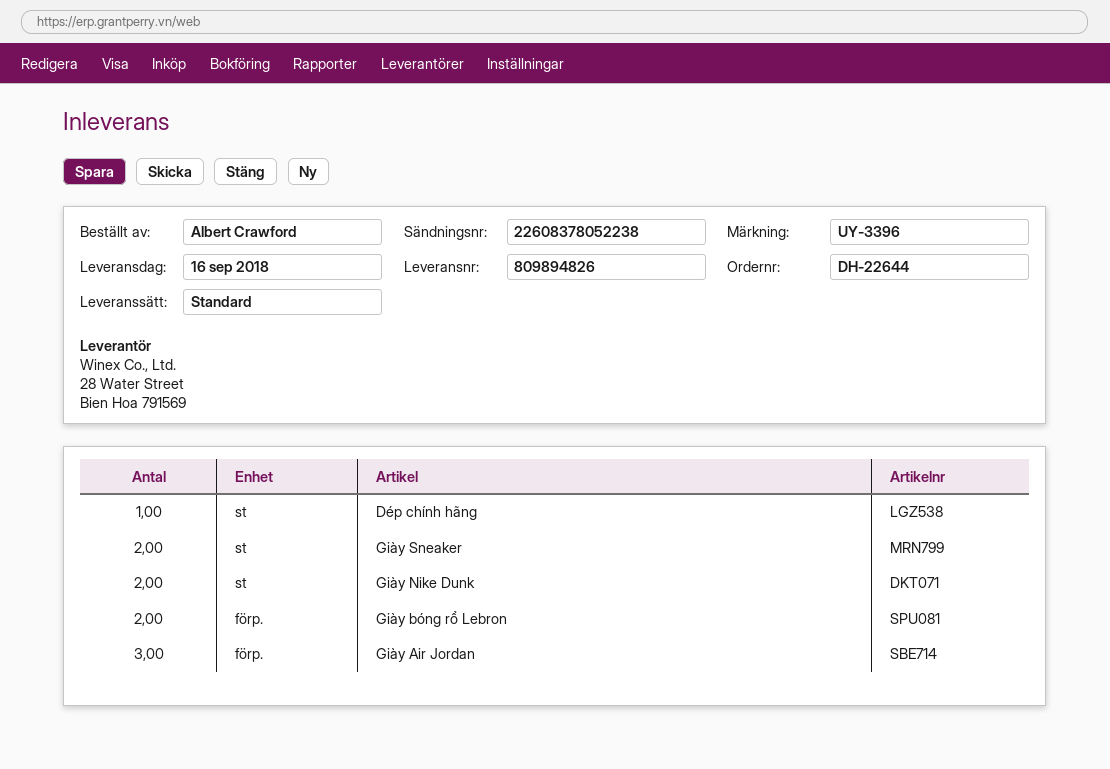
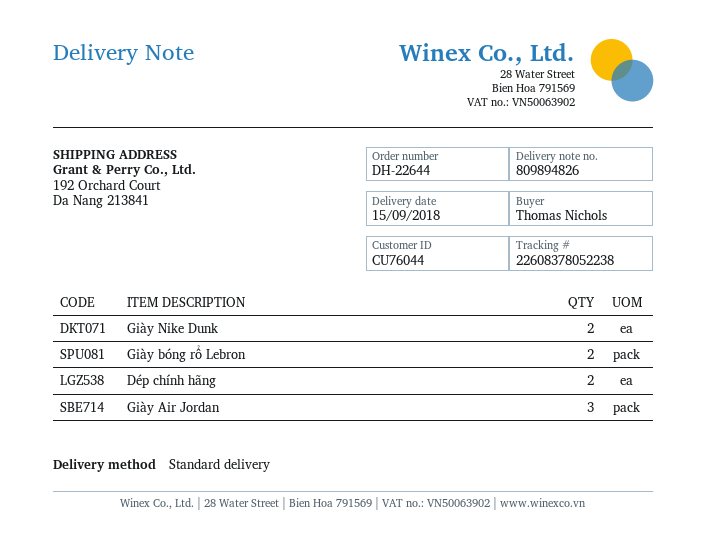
delivery date: 2018-09-16 -> 2018-09-15
ordered by: Albert Crawford -> Thomas Nichols
Dép chính hãng: 1 -> 2
Giày Sneaker: 2 -> none

